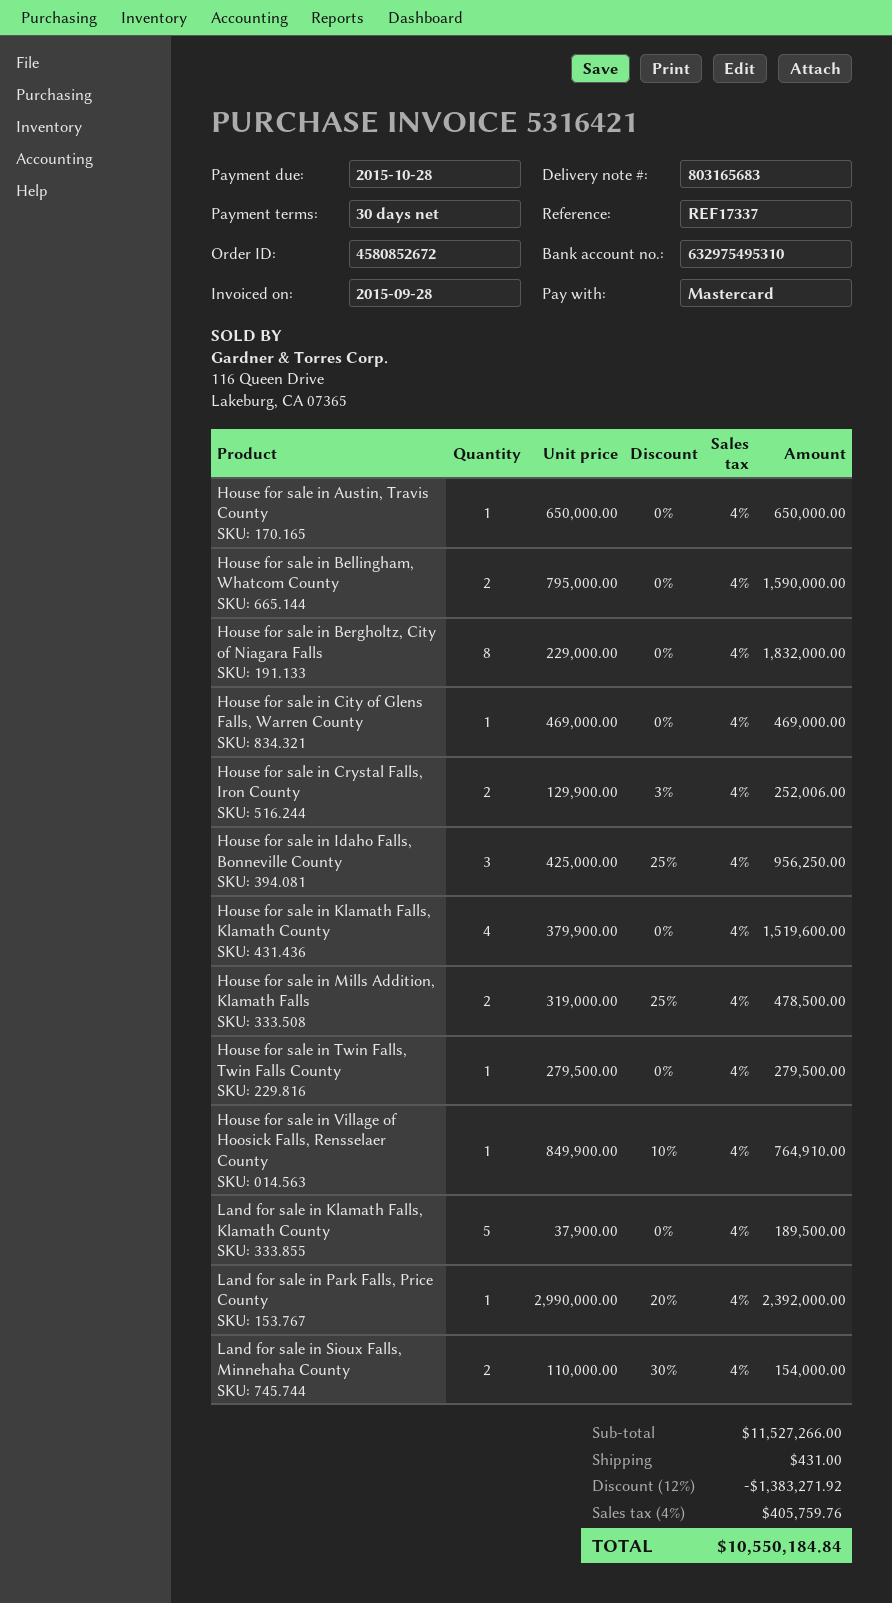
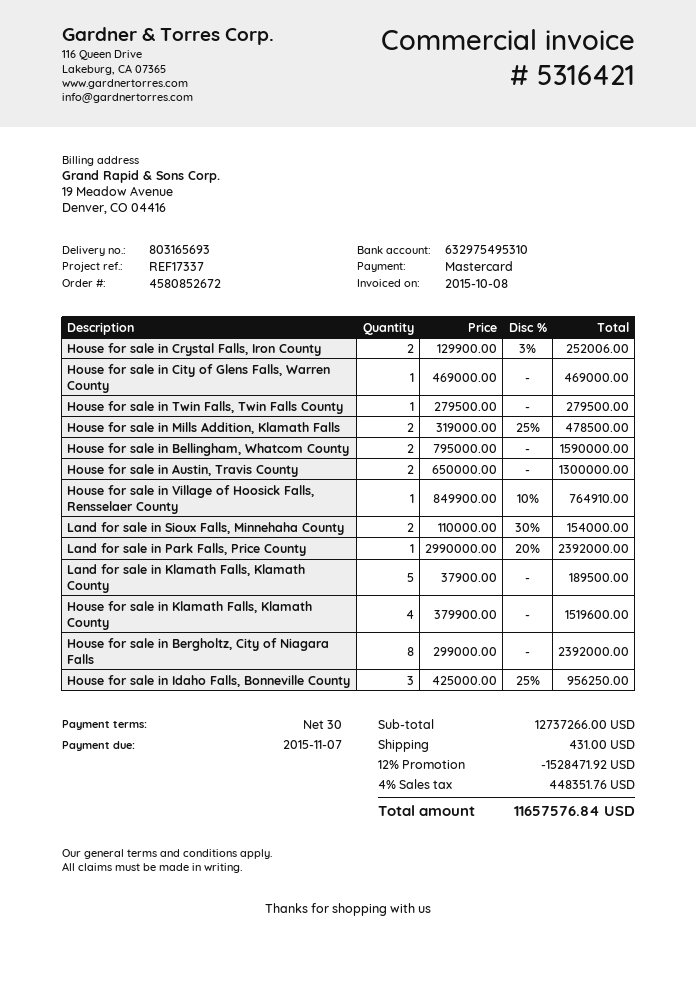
delivery note number: 803165683 -> 803165693
invoice date: 2015-09-28 -> 2015-10-08
due date: 2015-10-28 -> 2015-11-07
House for sale in Austin, Travis County: 1 x 650000.00 = 650000.00 -> 2 x 650000.00 = 1300000.00
House for sale in Bergholtz, City of Niagara Falls: 8 x 229000.00 = 1832000.00 -> 8 x 299000.00 = 2392000.00
subtotal: 11527266.00 -> 12737266.00
discount: 12% = 1383271.92 -> 12% = 1528471.92
tax: 4% = 405759.76 -> 4% = 448351.76
total: 10550184.84 -> 11657576.84

